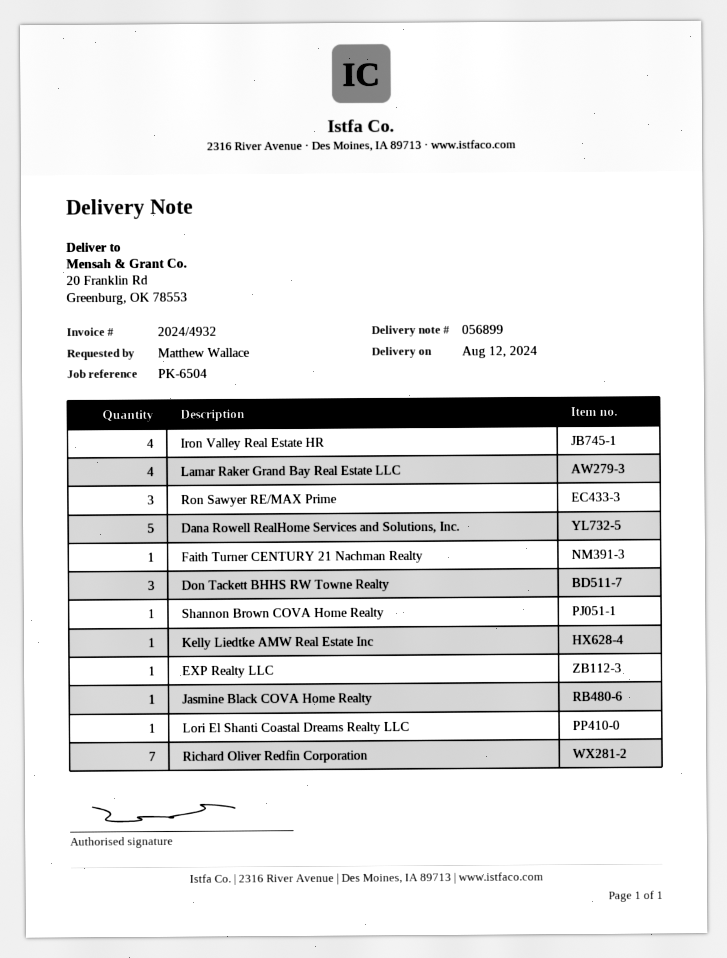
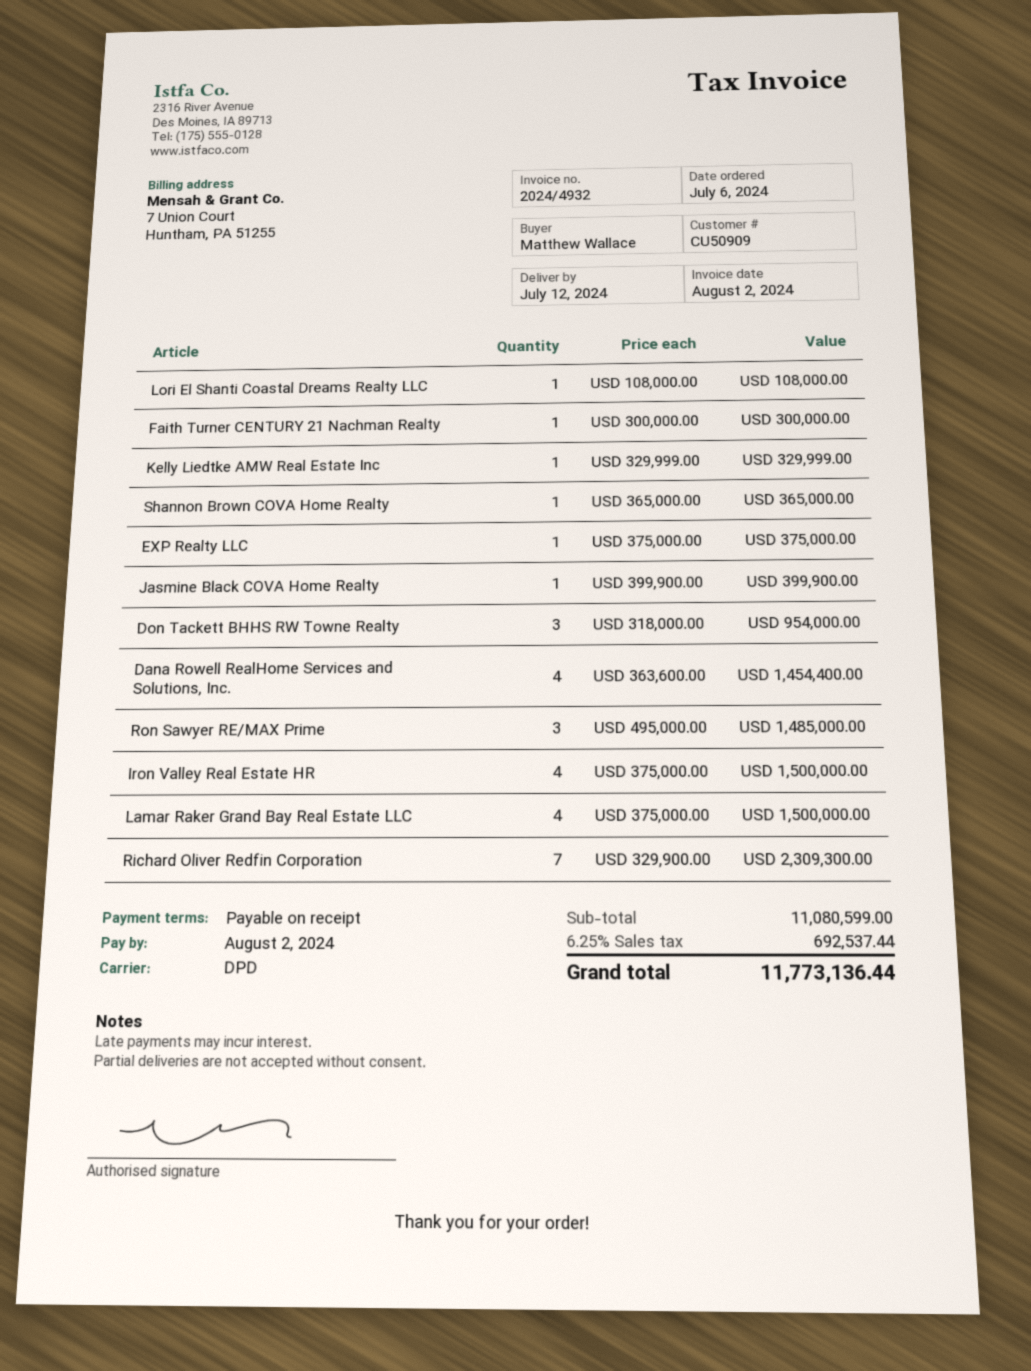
delivery date: 2024-08-12 -> 2024-07-12
Dana Rowell RealHome Services and Solutions, Inc.: 5 -> 4

